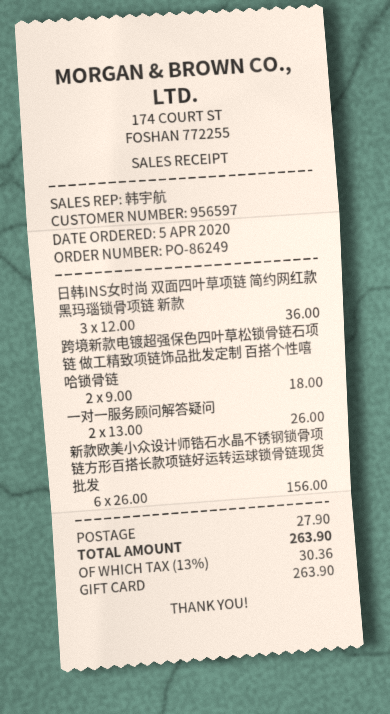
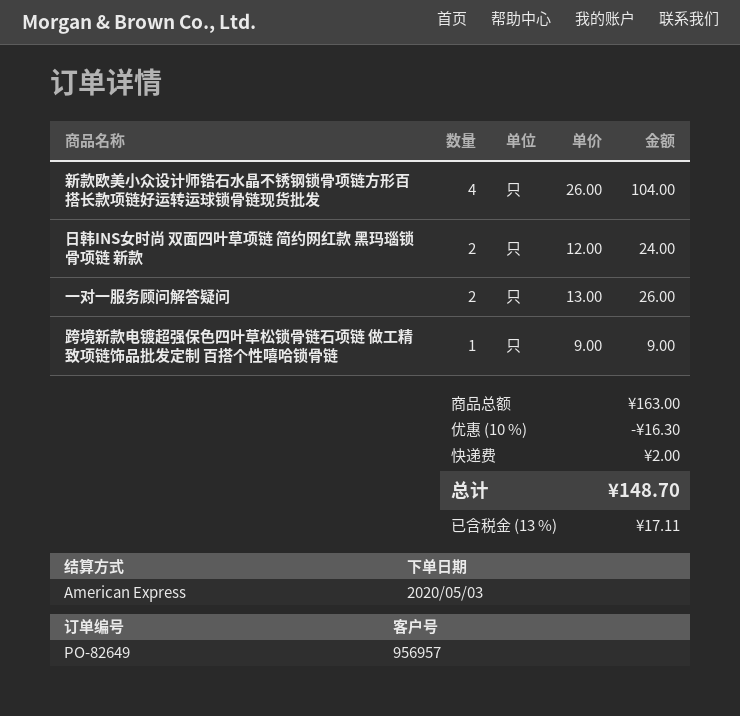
order number: PO-86249 -> PO-82649
order date: 2020-04-05 -> 2020-05-03
customer number: 956597 -> 956957
payment method: gift card -> American Express
日韩INS女时尚 双面四叶草项链 简约网红款 黑玛瑙锁骨项链 新款: 3 x 12.00 = 36.00 -> 2 x 12.00 = 24.00
跨境新款电镀超强保色四叶草松锁骨链石项链 做工精致项链饰品批发定制 百搭个性嘻哈锁骨链: 2 x 9.00 = 18.00 -> 1 x 9.00 = 9.00
新款欧美小众设计师锆石水晶不锈钢锁骨项链方形百搭长款项链好运转运球锁骨链现货批发: 6 x 26.00 = 156.00 -> 4 x 26.00 = 104.00
discount: none -> 10% = 16.30
shipping: 27.90 -> 2.00
tax: 13% = 30.36 -> 13% = 17.11
total: 263.90 -> 148.70

